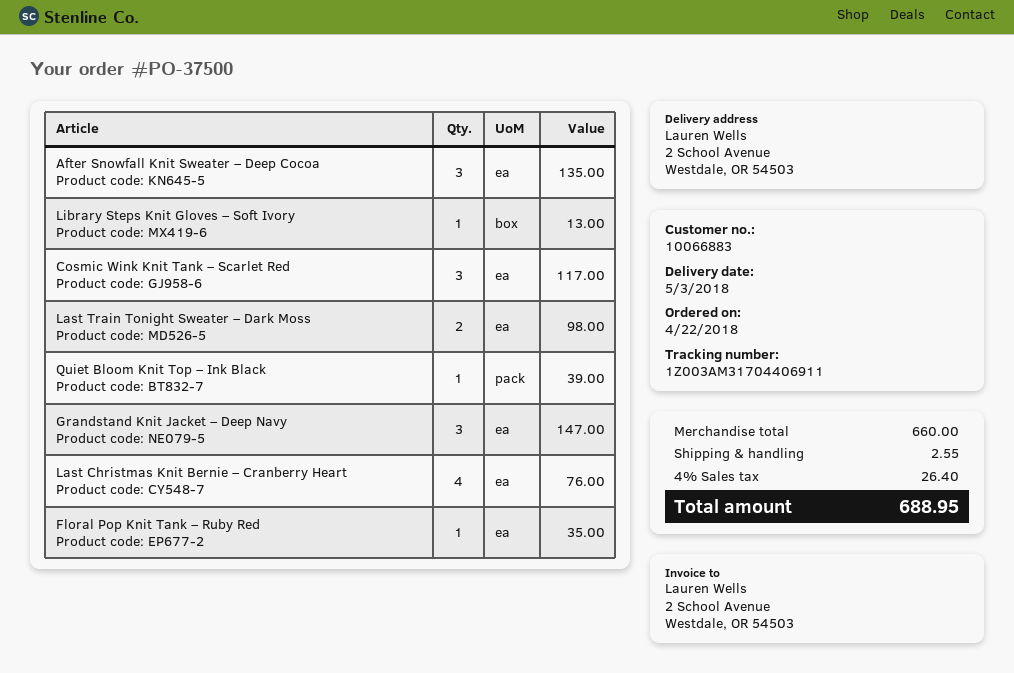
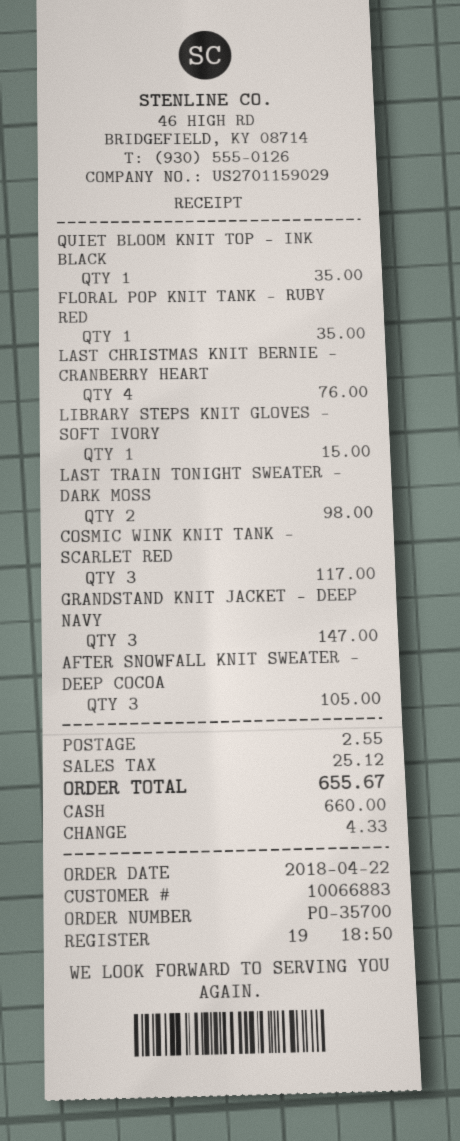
order number: PO-37500 -> PO-35700
After Snowfall Knit Sweater – Deep Cocoa: 3 for 135.00 -> 3 for 105.00
Library Steps Knit Gloves – Soft Ivory: 1 for 13.00 -> 1 for 15.00
Quiet Bloom Knit Top – Ink Black: 1 for 39.00 -> 1 for 35.00
tax: 26.40 -> 25.12
total: 688.95 -> 655.67

